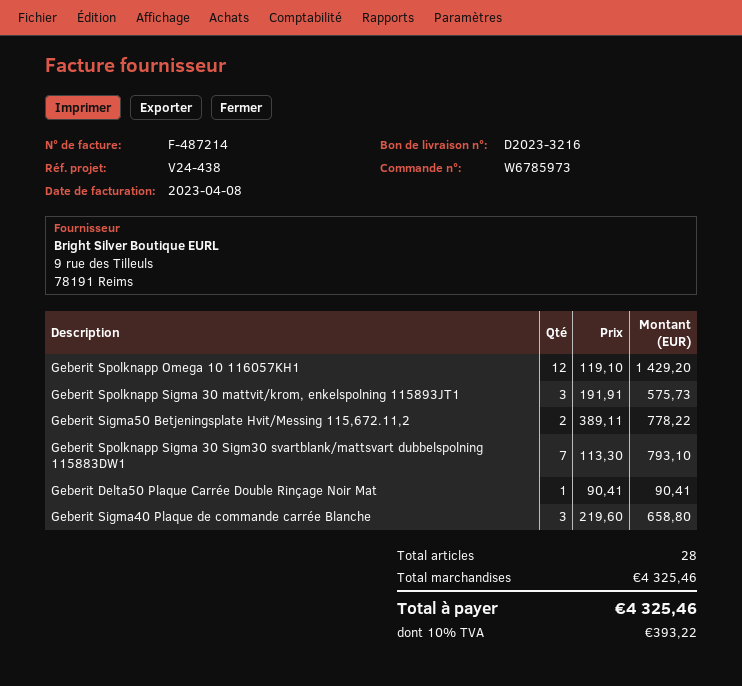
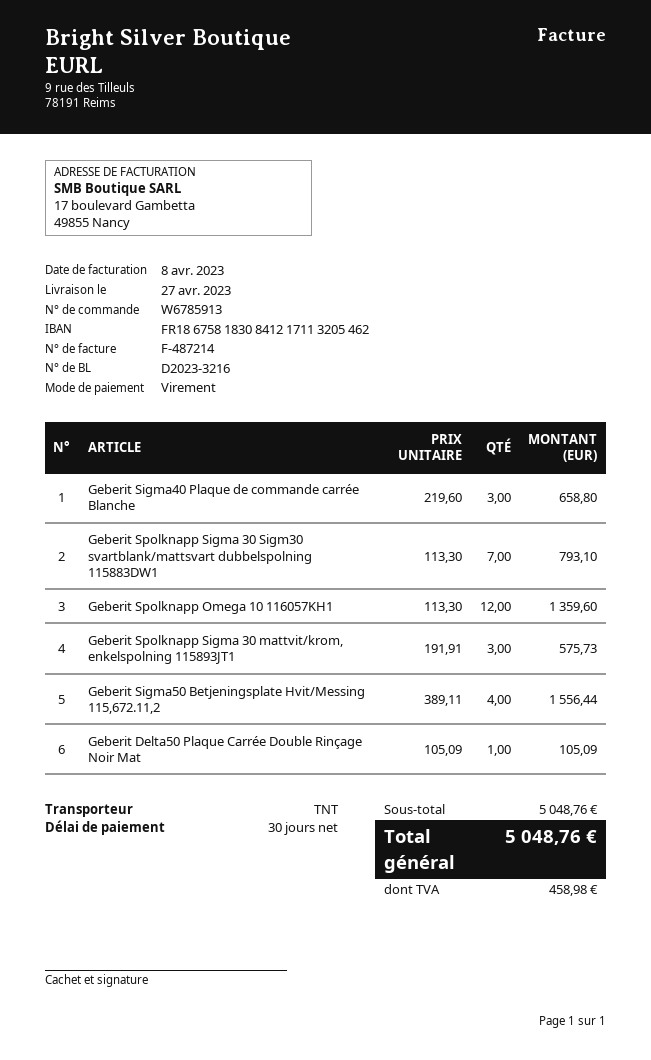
order number: W6785973 -> W6785913
Geberit Spolknapp Omega 10 116057KH1: 12 x 119.10 = 1429.20 -> 12 x 113.30 = 1359.60
Geberit Sigma50 Betjeningsplate Hvit/Messing 115,672.11,2: 2 x 389.11 = 778.22 -> 4 x 389.11 = 1556.44
Geberit Delta50 Plaque Carrée Double Rinçage Noir Mat: 1 x 90.41 = 90.41 -> 1 x 105.09 = 105.09
subtotal: 4325.46 -> 5048.76
tax: 393.22 -> 458.98
total: 4325.46 -> 5048.76

